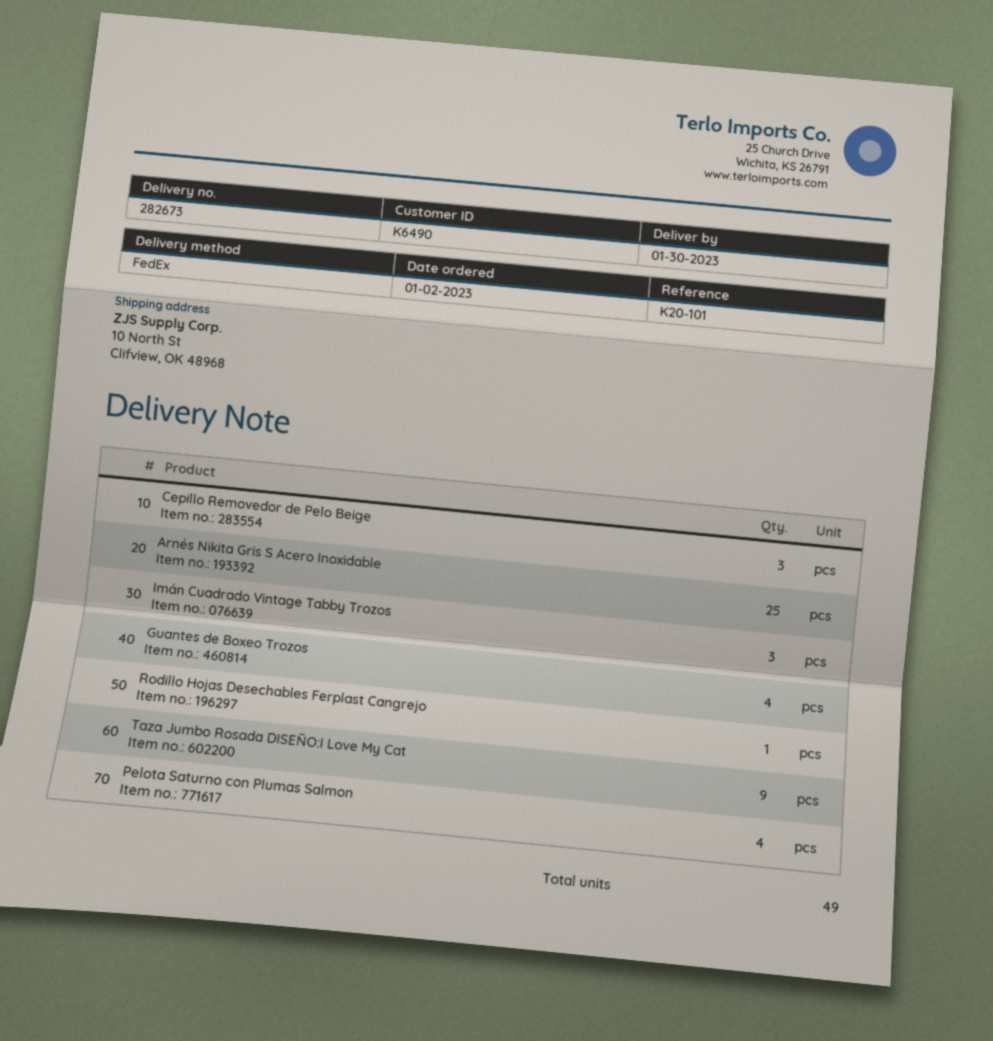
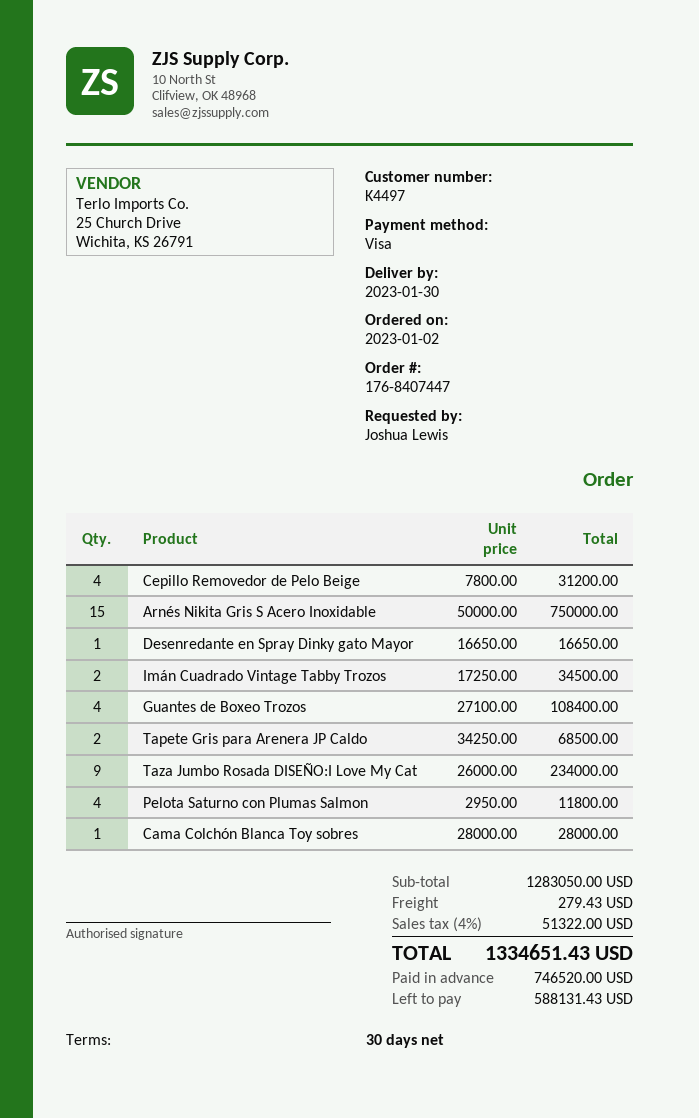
customer number: K6490 -> K4497
Cepillo Removedor de Pelo Beige: 3 -> 4
Arnés Nikita Gris S Acero Inoxidable: 25 -> 15
Imán Cuadrado Vintage Tabby Trozos: 3 -> 2
Rodillo Hojas Desechables Ferplast Cangrejo: 1 -> none
Desenredante en Spray Dinky gato Mayor: none -> 1
Tapete Gris para Arenera JP Caldo: none -> 2
Cama Colchón Blanca Toy sobres: none -> 1

